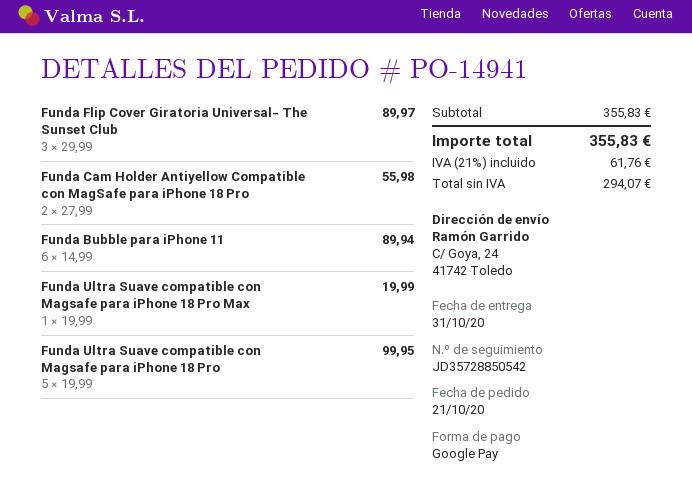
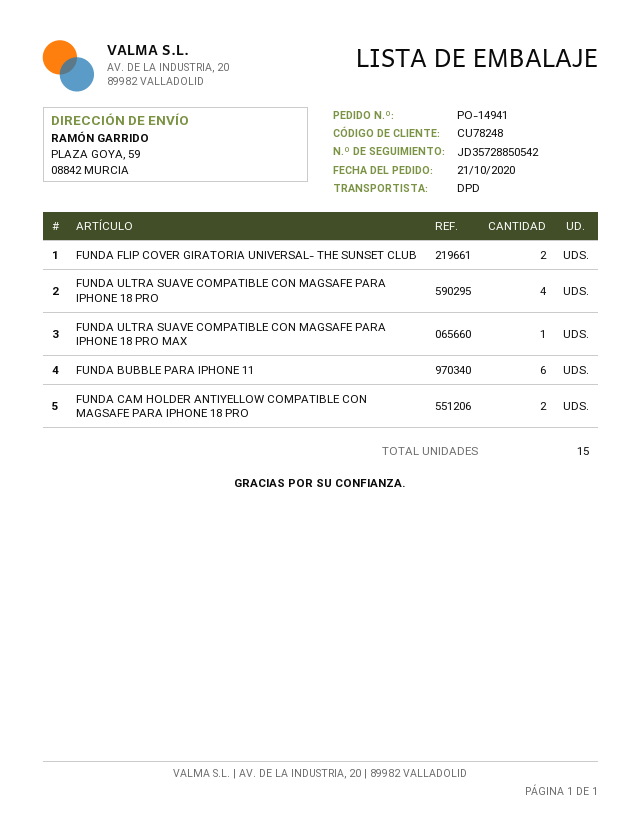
ship to: C/ Goya, 24, 41742 Toledo -> PLAZA GOYA, 59, 08842 MURCIA
Funda Flip Cover Giratoria Universal- The Sunset Club: 3 -> 2
Funda Ultra Suave compatible con Magsafe para iPhone 18 Pro: 5 -> 4

